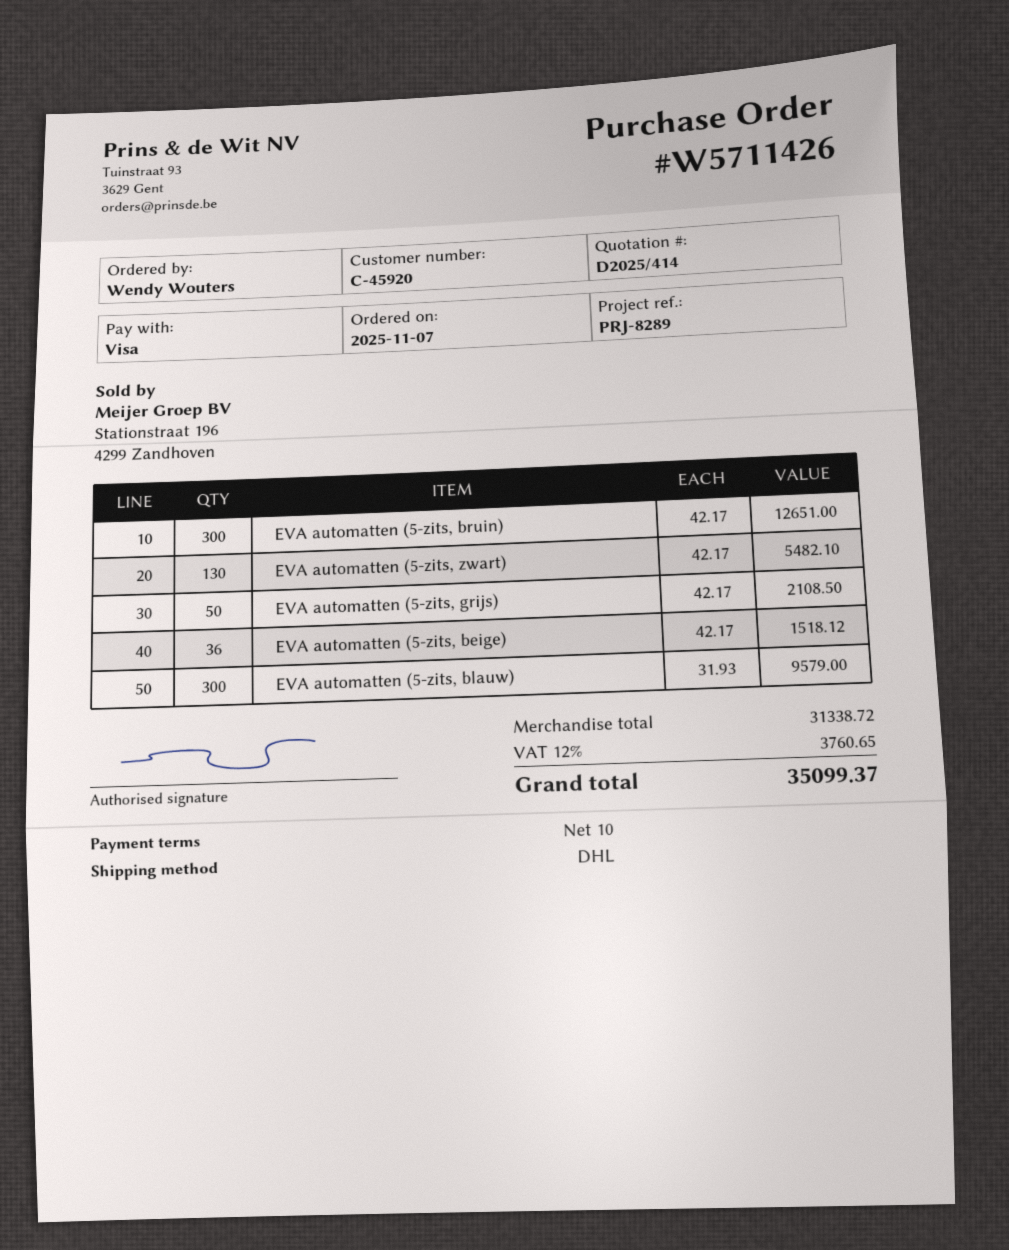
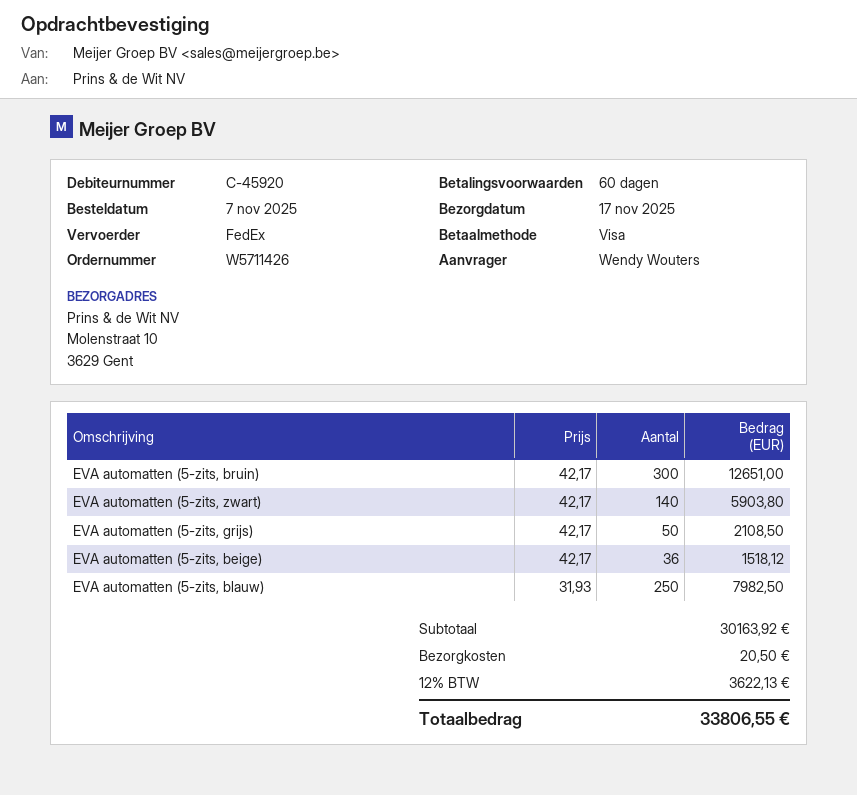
payment terms: 10 days -> 60 days
shipping method: DHL -> FedEx
EVA automatten (5-zits, zwart): 130 x 42.17 = 5482.10 -> 140 x 42.17 = 5903.80
EVA automatten (5-zits, blauw): 300 x 31.93 = 9579.00 -> 250 x 31.93 = 7982.50
subtotal: 31338.72 -> 30163.92
shipping: none -> 20.50
tax: 12% = 3760.65 -> 12% = 3622.13
total: 35099.37 -> 33806.55

